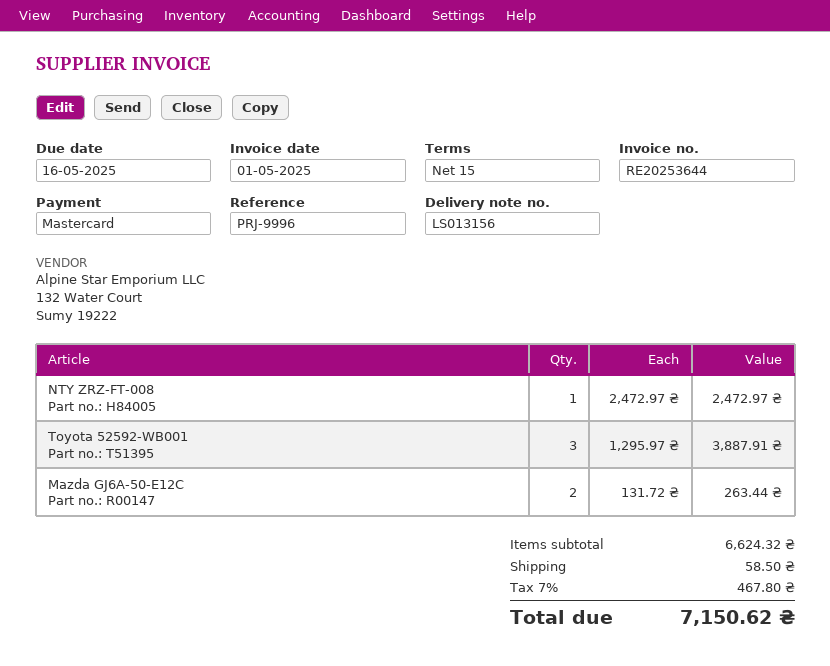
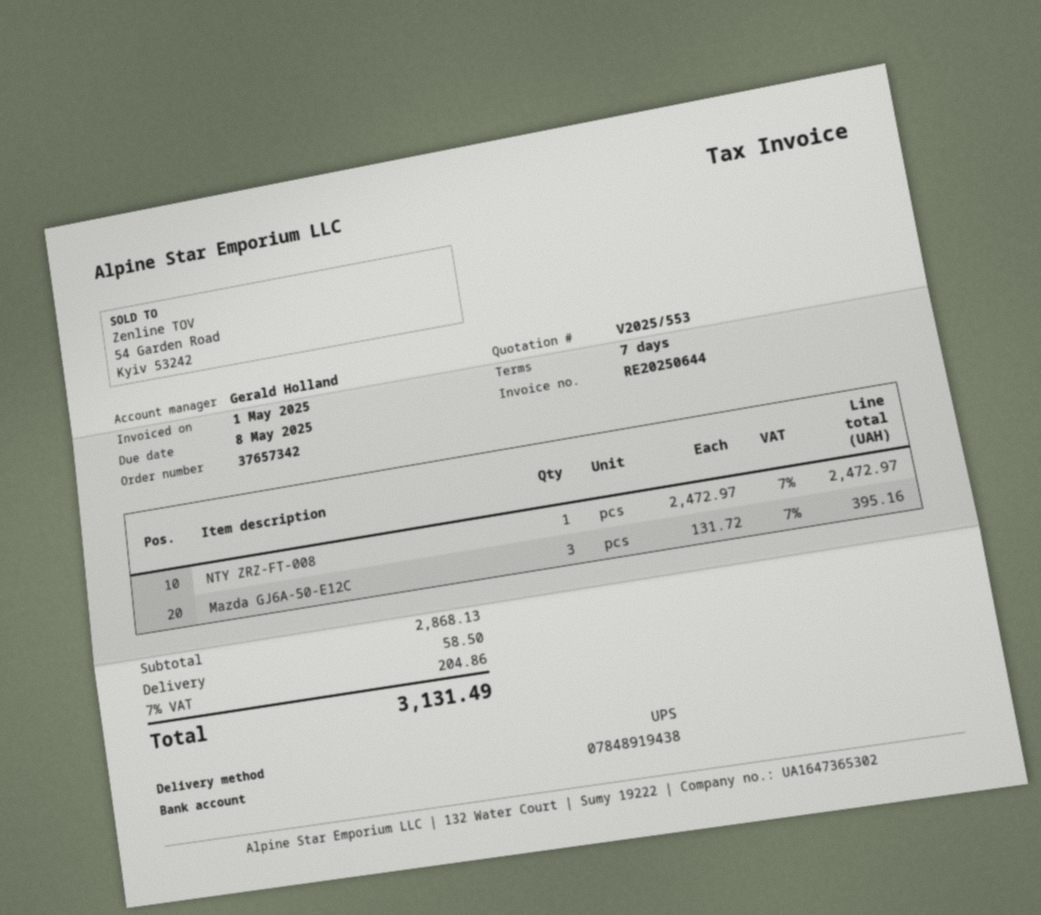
invoice number: RE20253644 -> RE20250644
payment terms: 15 days -> 7 days
due date: 2025-05-16 -> 2025-05-08
Toyota 52592-WB001: 3 x 1295.97 = 3887.91 -> none
Mazda GJ6A-50-E12C: 2 x 131.72 = 263.44 -> 3 x 131.72 = 395.16
subtotal: 6624.32 -> 2868.13
tax: 7% = 467.80 -> 7% = 204.86
total: 7150.62 -> 3131.49

